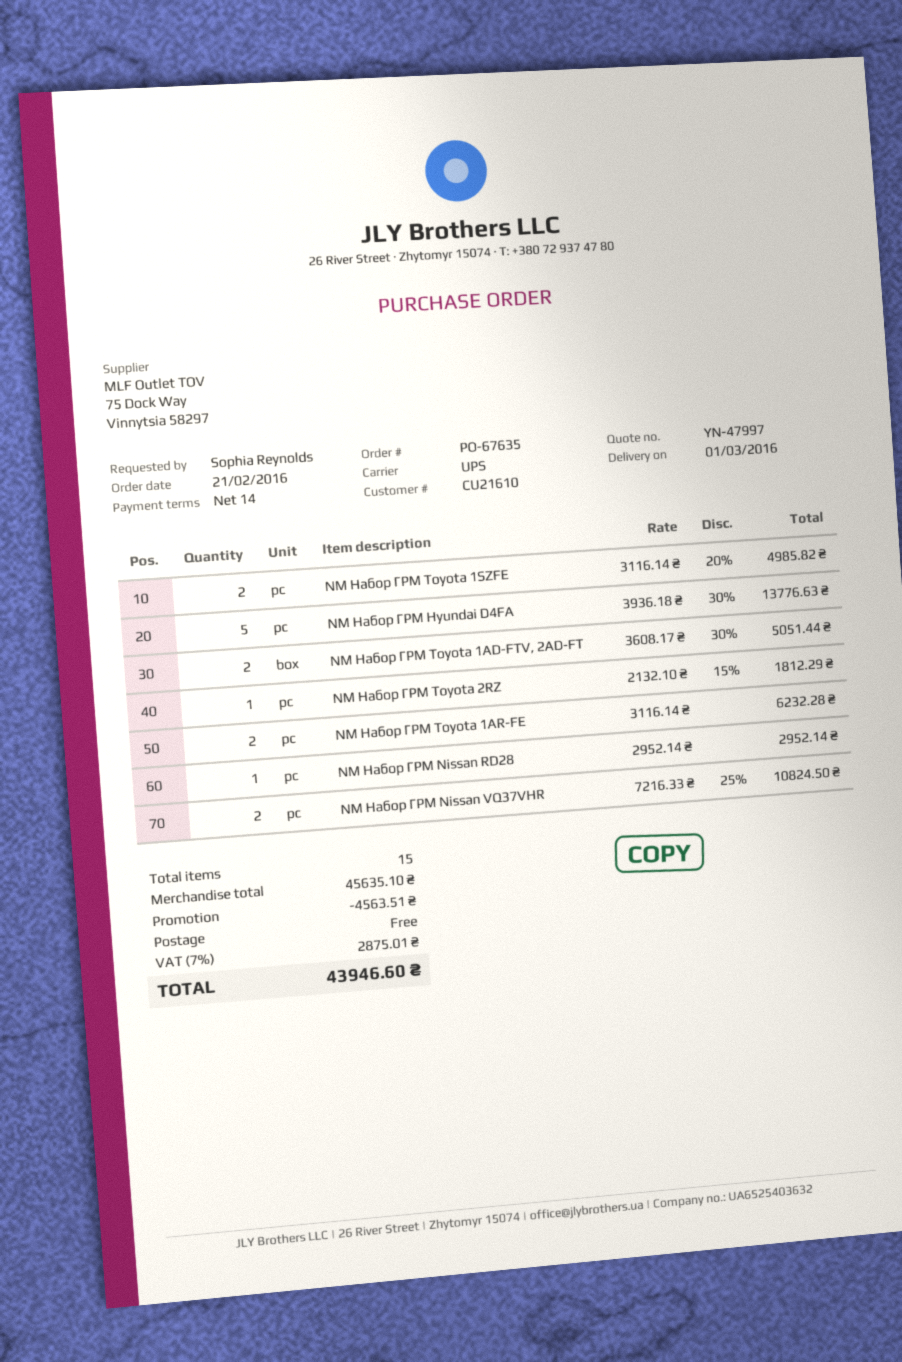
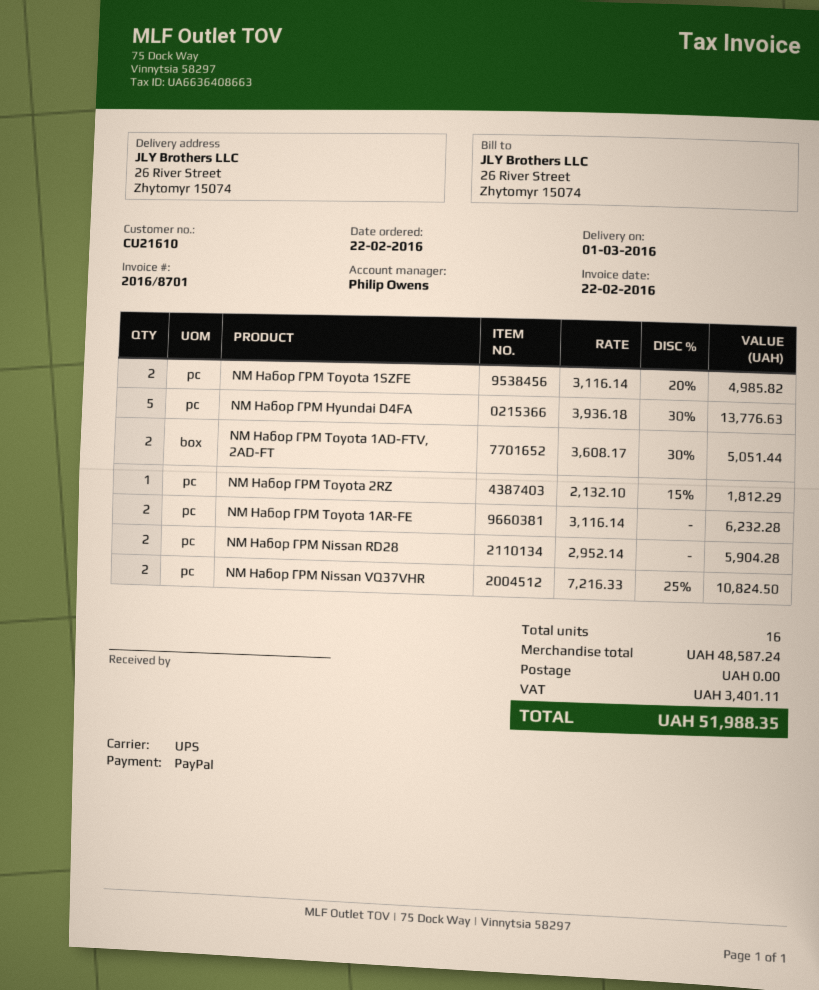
order date: 2016-02-21 -> 2016-02-22
NM Набор ГРМ Nissan RD28: 1 x 2952.14 = 2952.14 -> 2 x 2952.14 = 5904.28
total quantity: 15 -> 16
subtotal: 45635.10 -> 48587.24
discount: 4563.51 -> none
tax: 2875.01 -> 3401.11
total: 43946.60 -> 51988.35

